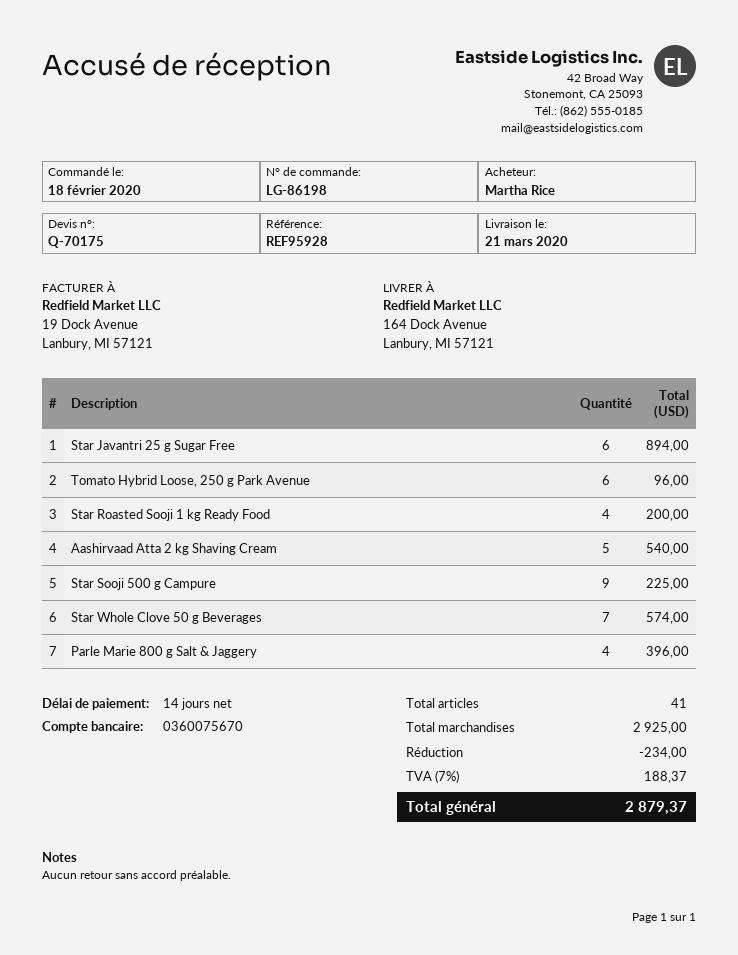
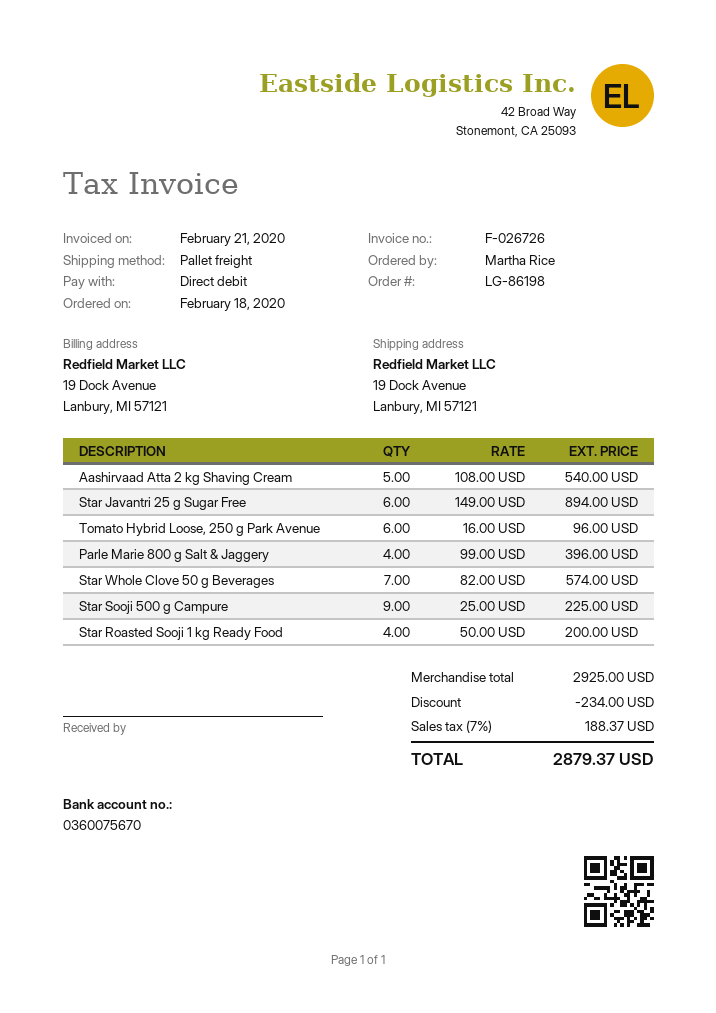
ship to: 164 Dock Avenue, Lanbury, MI 57121 -> 19 Dock Avenue, Lanbury, MI 57121

